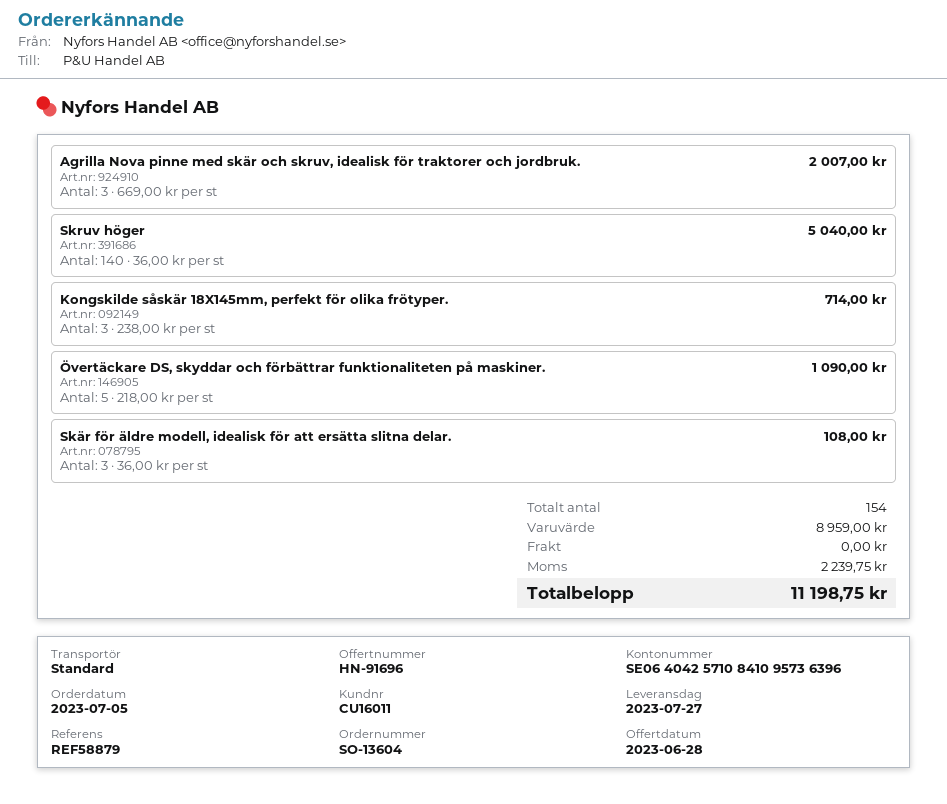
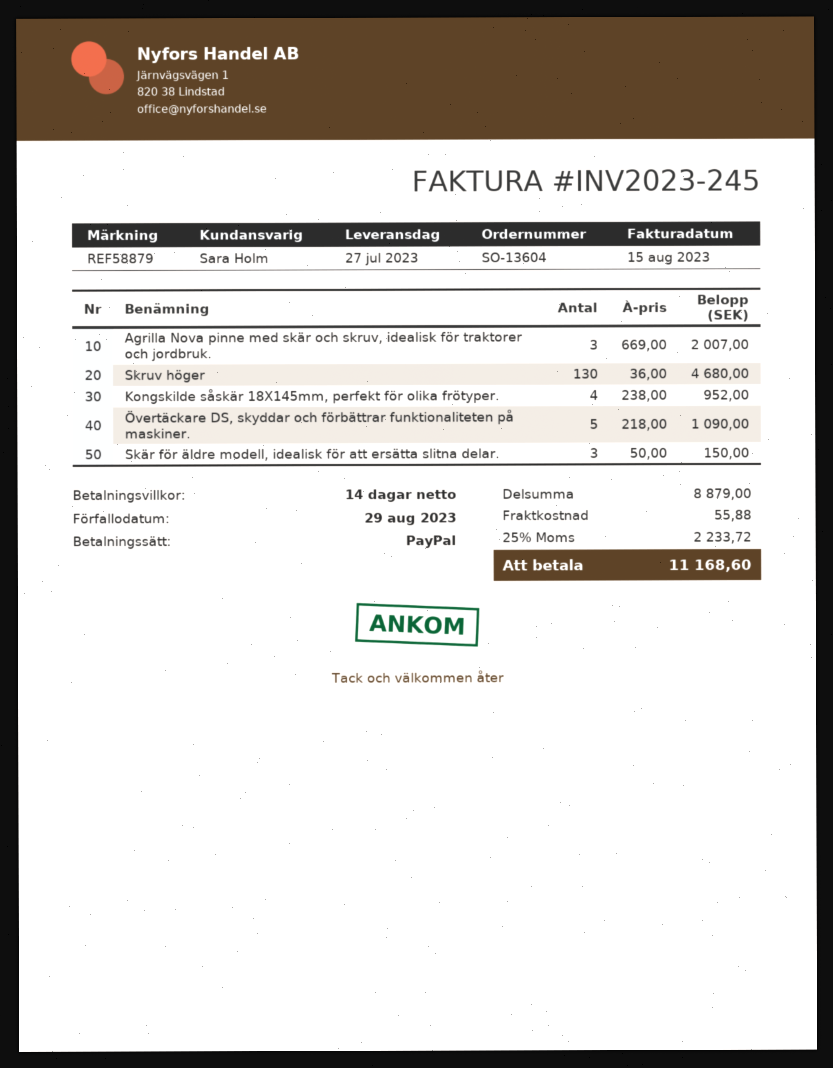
Skruv höger: 140 x 36.00 = 5040.00 -> 130 x 36.00 = 4680.00
Kongskilde såskär 18X145mm, perfekt för olika frötyper.: 3 x 238.00 = 714.00 -> 4 x 238.00 = 952.00
Skär för äldre modell, idealisk för att ersätta slitna delar.: 3 x 36.00 = 108.00 -> 3 x 50.00 = 150.00
subtotal: 8959.00 -> 8879.00
shipping: 0.00 -> 55.88
tax: 2239.75 -> 2233.72
total: 11198.75 -> 11168.60

